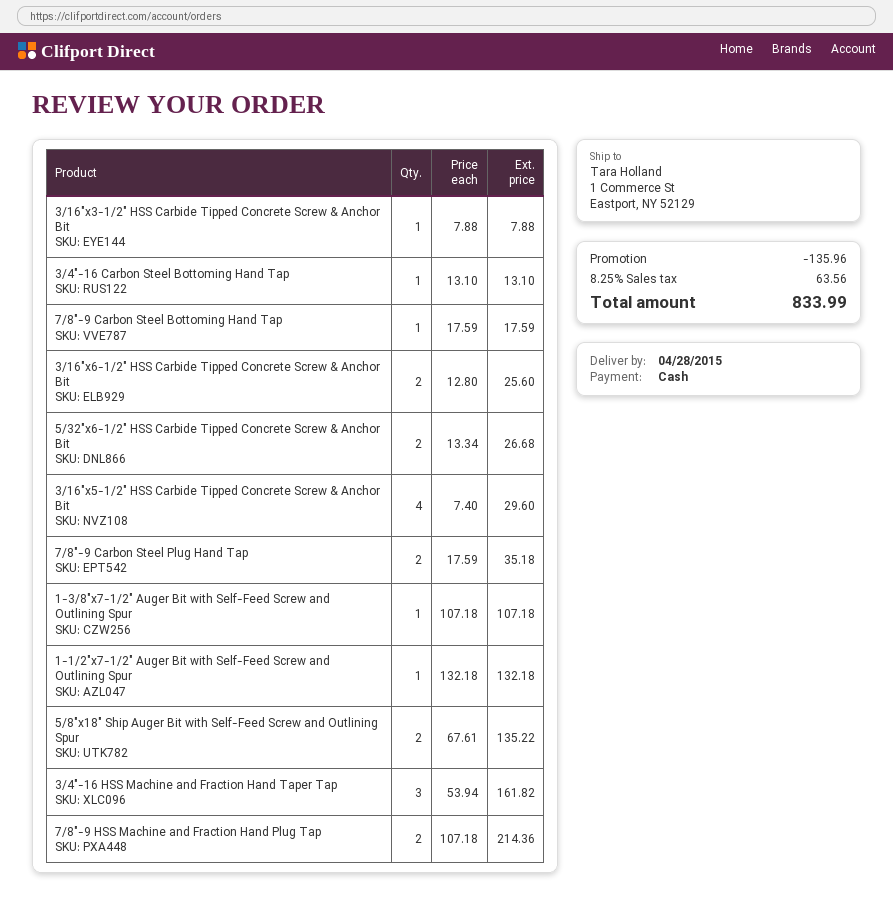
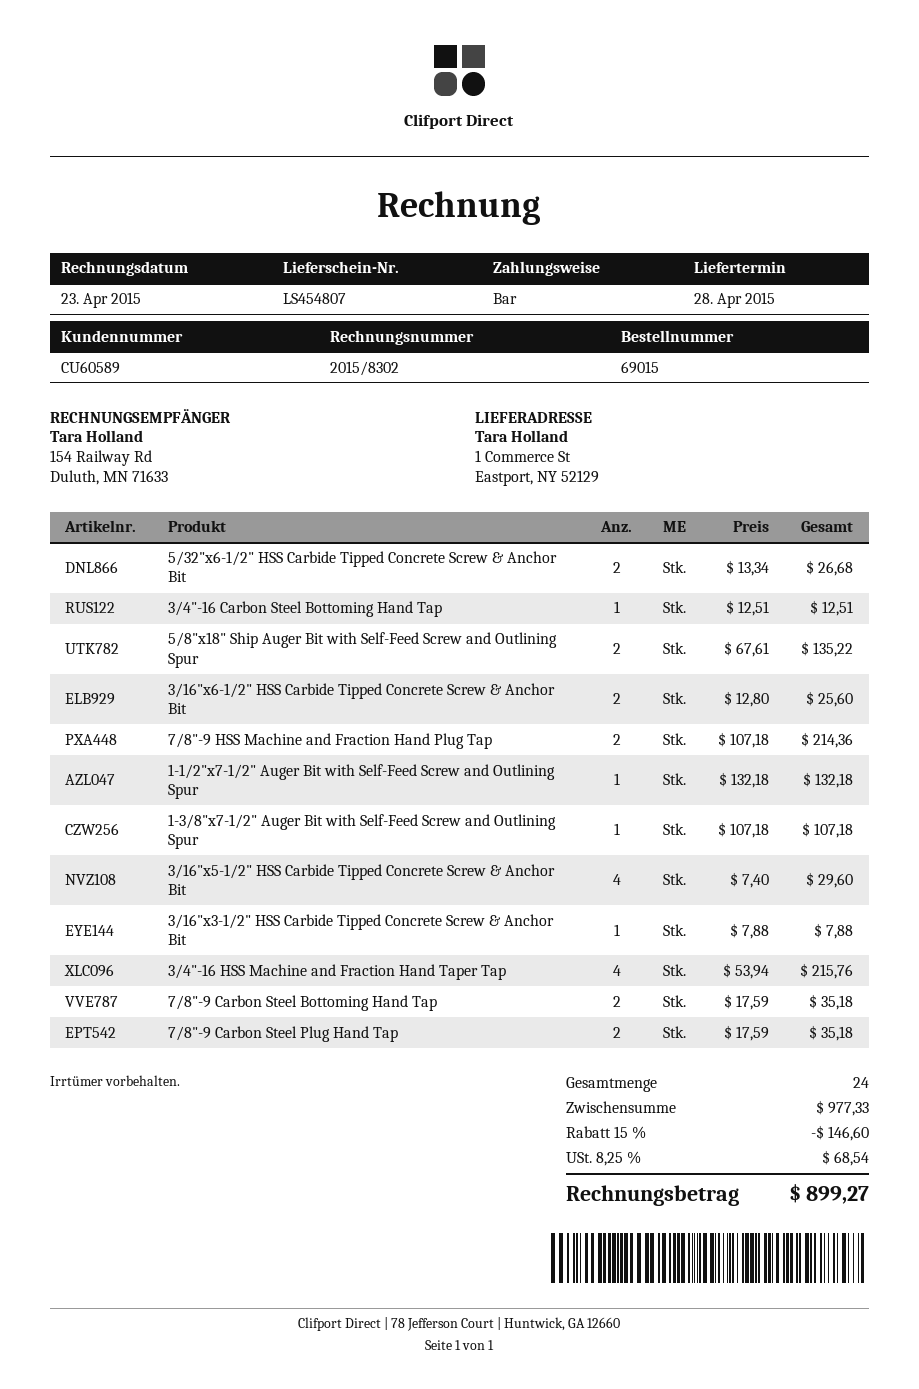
3/4"-16 Carbon Steel Bottoming Hand Tap: 1 x 13.10 = 13.10 -> 1 x 12.51 = 12.51
7/8"-9 Carbon Steel Bottoming Hand Tap: 1 x 17.59 = 17.59 -> 2 x 17.59 = 35.18
3/4"-16 HSS Machine and Fraction Hand Taper Tap: 3 x 53.94 = 161.82 -> 4 x 53.94 = 215.76
discount: 135.96 -> 146.60
tax: 8.25% = 63.56 -> 8.25% = 68.54
total: 833.99 -> 899.27

